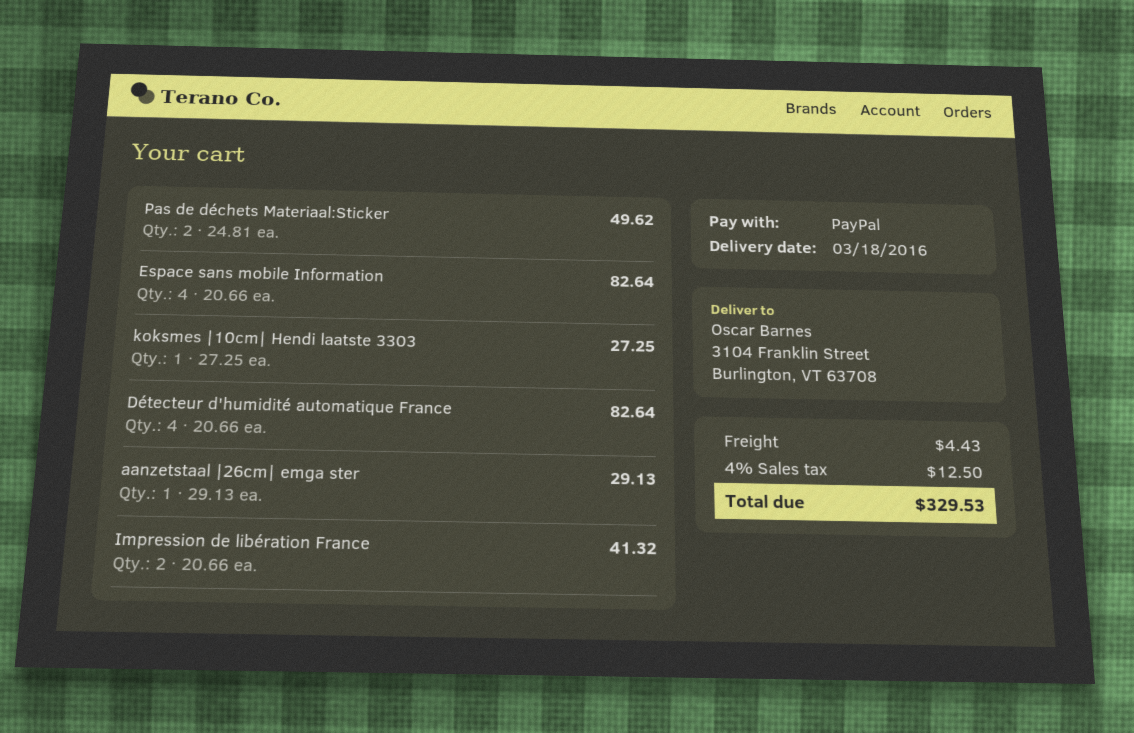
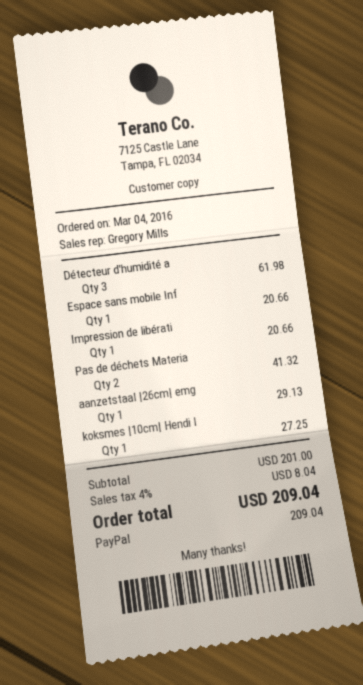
Pas de déchets Materiaal:Sticker: 2 for 49.62 -> 2 for 41.32
Espace sans mobile Information: 4 for 82.64 -> 1 for 20.66
Détecteur d'humidité automatique France: 4 for 82.64 -> 3 for 61.98
Impression de libération France: 2 for 41.32 -> 1 for 20.66
shipping: 4.43 -> none
tax: 4% = 12.50 -> 4% = 8.04
total: 329.53 -> 209.04

